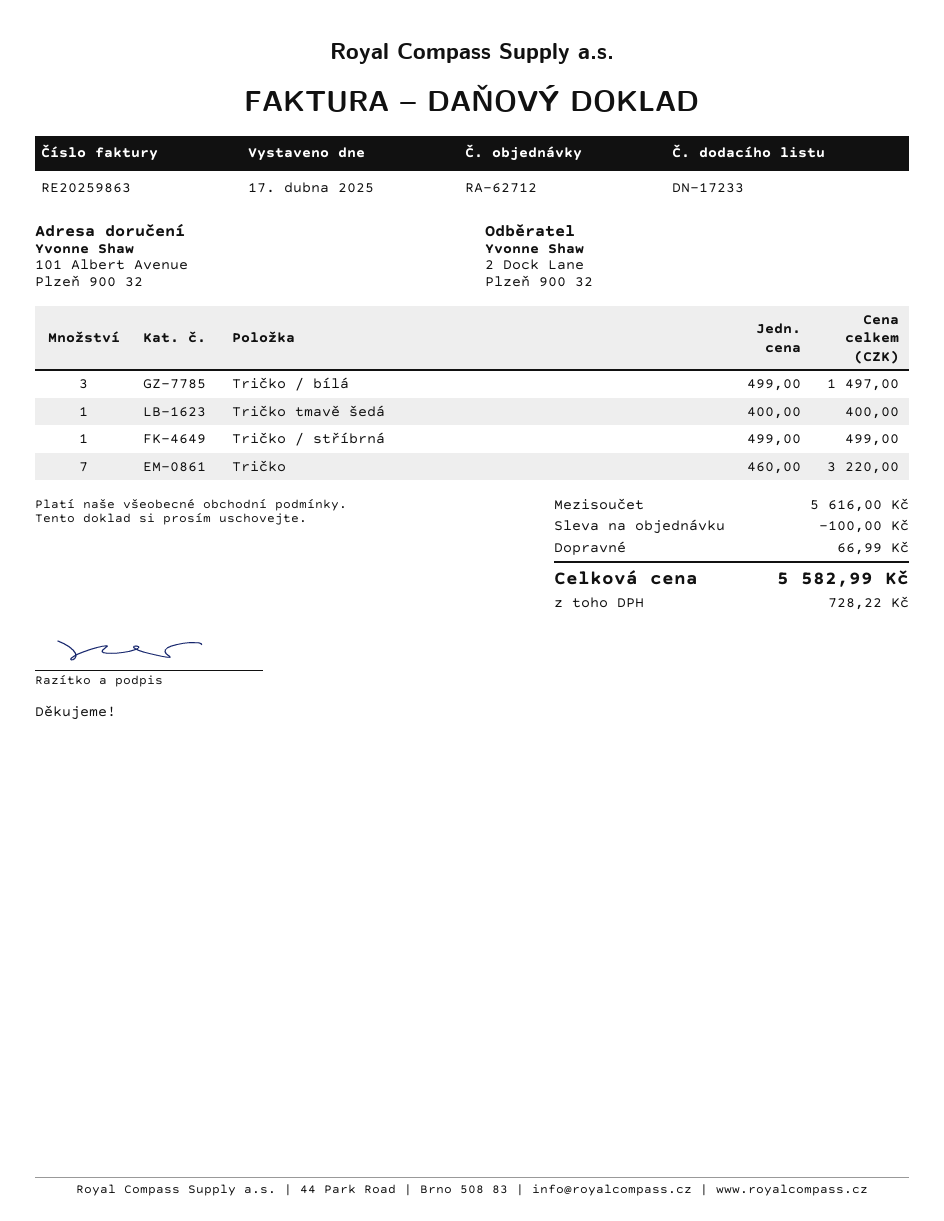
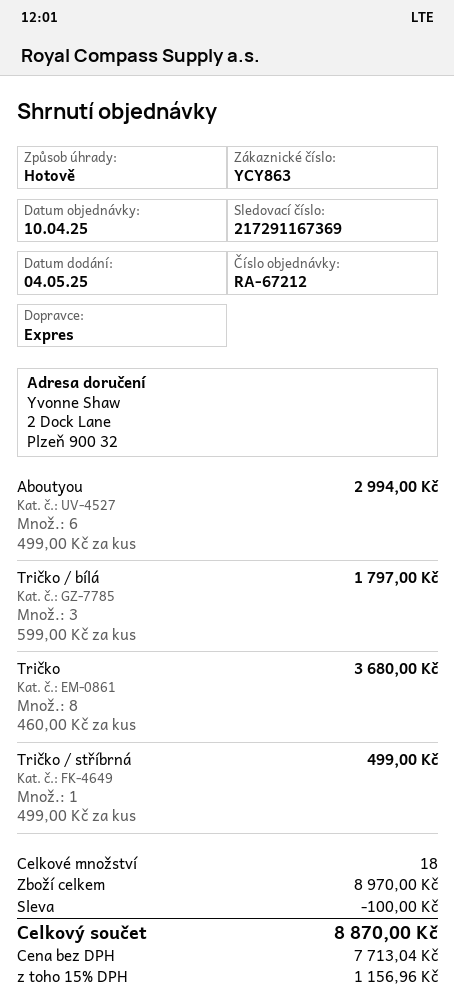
order number: RA-62712 -> RA-67212
ship to: 101 Albert Avenue, Plzeň 900 32 -> 2 Dock Lane, Plzeň 900 32
Tričko / bílá: 3 x 499.00 = 1497.00 -> 3 x 599.00 = 1797.00
Tričko tmavě šedá: 1 x 400.00 = 400.00 -> none
Tričko: 7 x 460.00 = 3220.00 -> 8 x 460.00 = 3680.00
Aboutyou: none -> 6 x 499.00 = 2994.00
subtotal: 5616.00 -> 8970.00
shipping: 66.99 -> none
tax: 728.22 -> 1156.96
total: 5582.99 -> 8870.00

